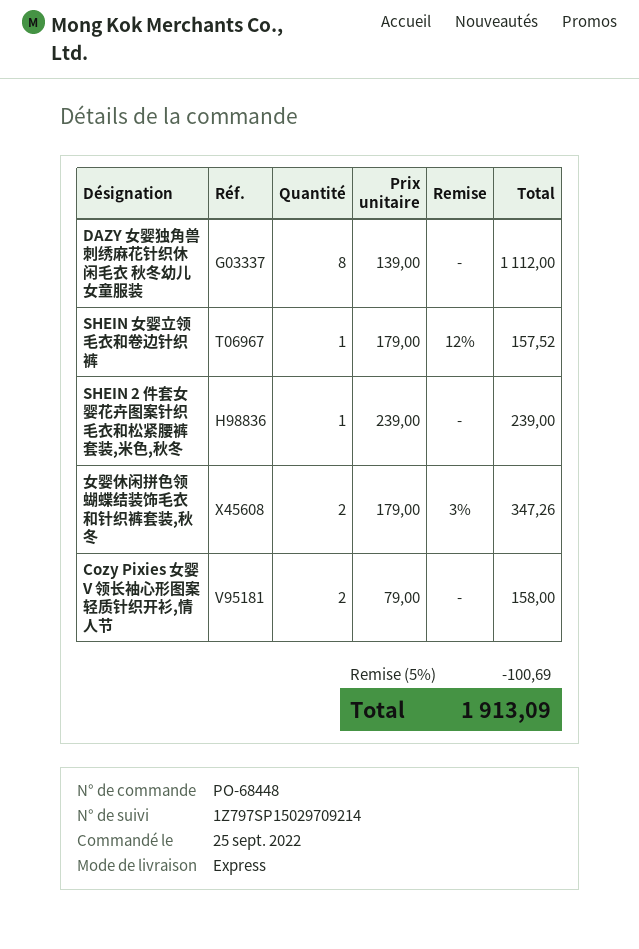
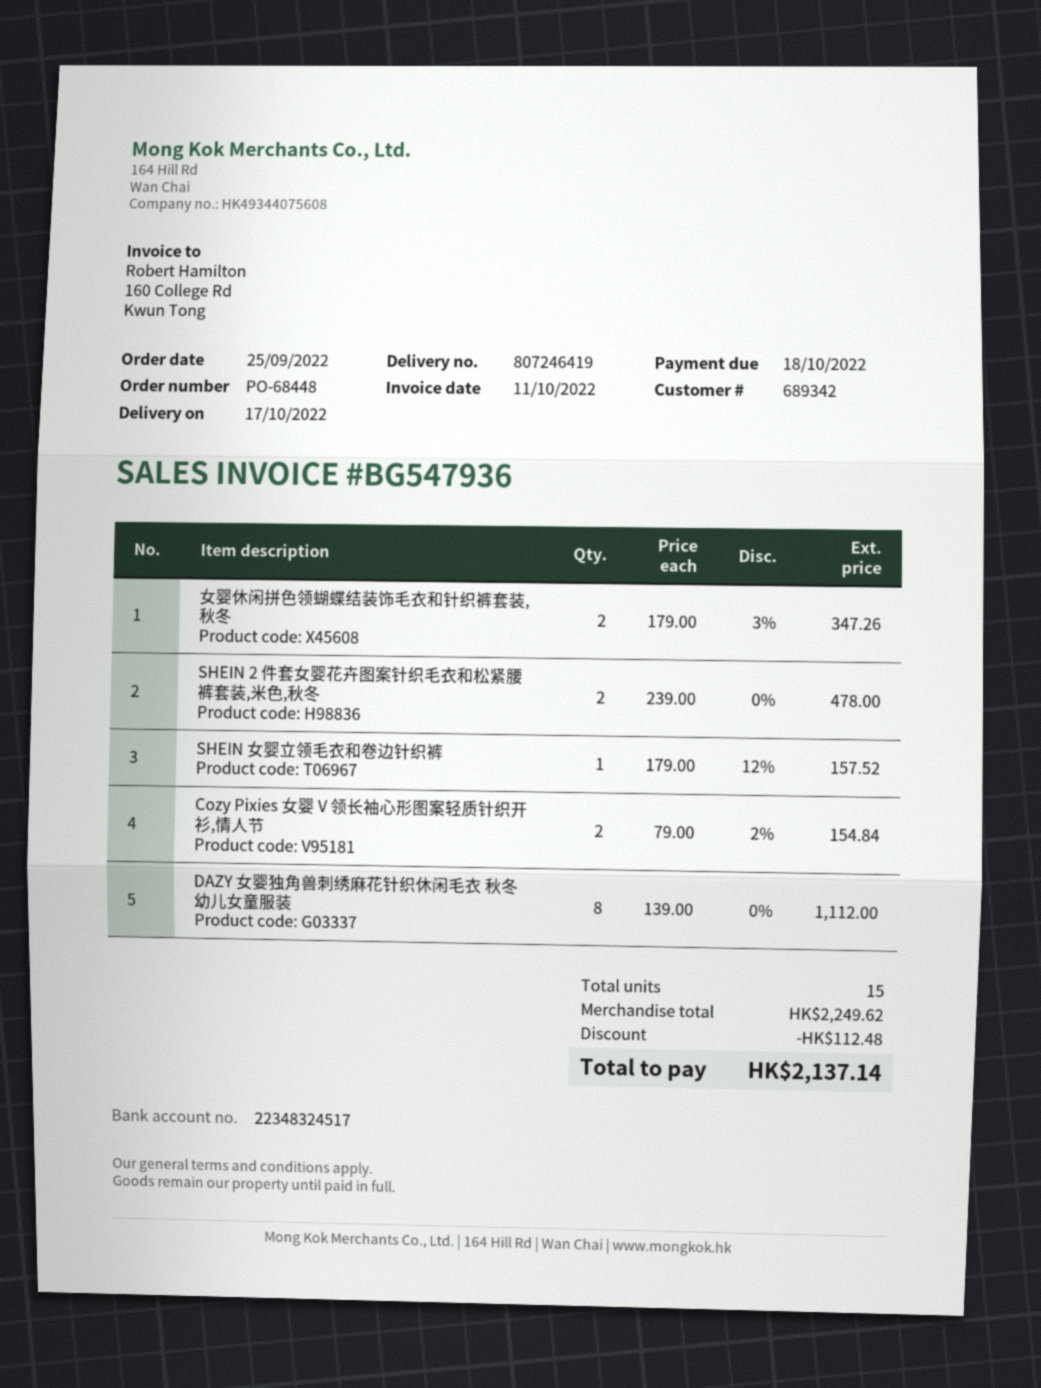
SHEIN 2 件套女婴花卉图案针织毛衣和松紧腰裤套装,米色,秋冬: 1 x 239.00 = 239.00 -> 2 x 239.00 = 478.00
Cozy Pixies 女婴 V 领长袖心形图案轻质针织开衫,情人节: 2 x 79.00 = 158.00 -> 2 x 79.00 - 2% = 154.84
discount: 100.69 -> 112.48
total: 1913.09 -> 2137.14

